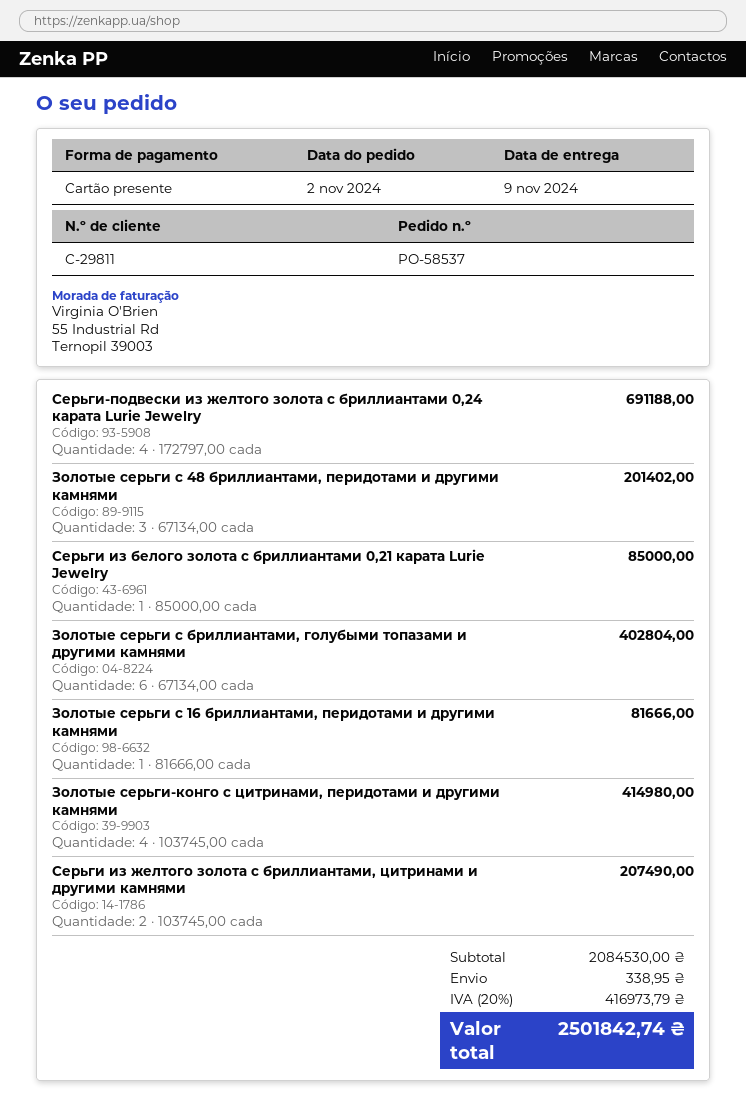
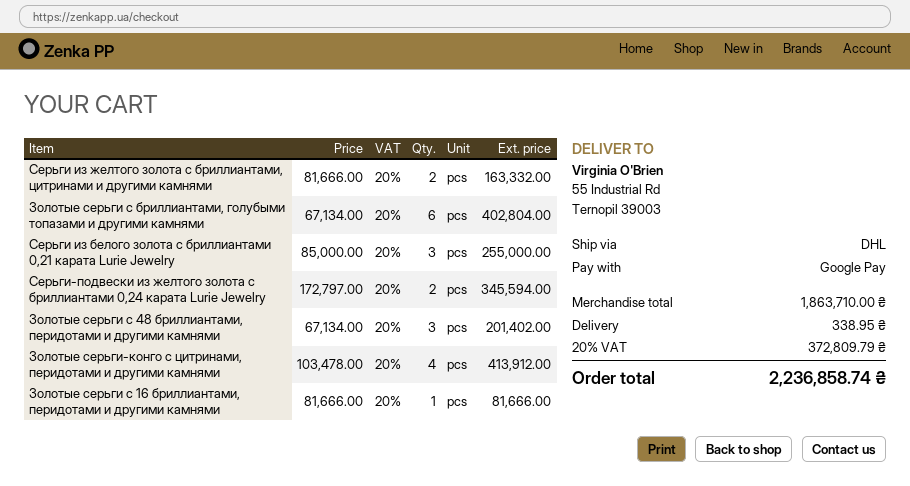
payment method: gift card -> Google Pay
Серьги-подвески из желтого золота с бриллиантами 0,24 карата Lurie Jewelry: 4 x 172797.00 = 691188.00 -> 2 x 172797.00 = 345594.00
Серьги из белого золота с бриллиантами 0,21 карата Lurie Jewelry: 1 x 85000.00 = 85000.00 -> 3 x 85000.00 = 255000.00
Золотые серьги-конго с цитринами, перидотами и другими камнями: 4 x 103745.00 = 414980.00 -> 4 x 103478.00 = 413912.00
Серьги из желтого золота с бриллиантами, цитринами и другими камнями: 2 x 103745.00 = 207490.00 -> 2 x 81666.00 = 163332.00
subtotal: 2084530.00 -> 1863710.00
tax: 20% = 416973.79 -> 20% = 372809.79
total: 2501842.74 -> 2236858.74

